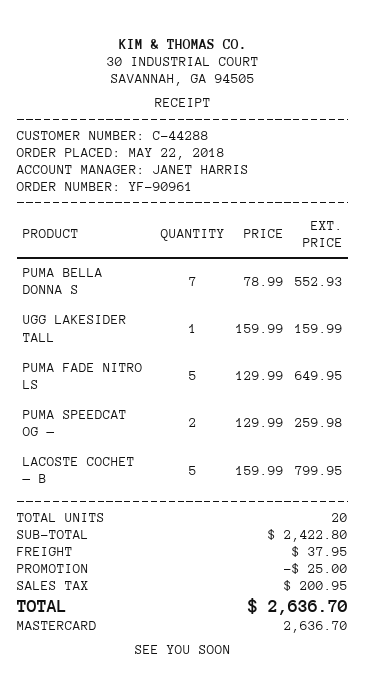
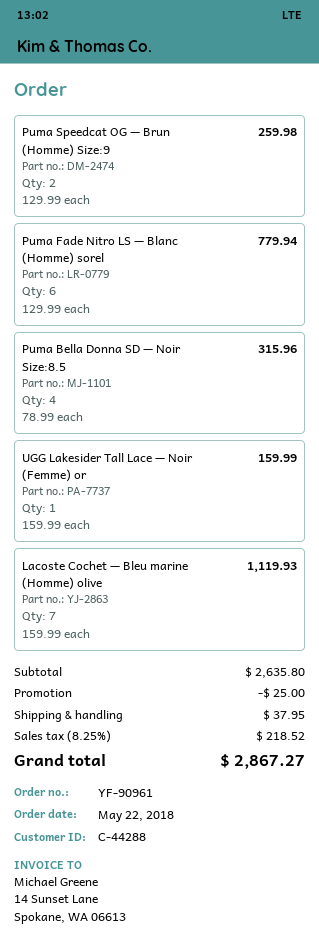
PUMA BELLA DONNA S: 7 x 78.99 = 552.93 -> 4 x 78.99 = 315.96
PUMA FADE NITRO LS: 5 x 129.99 = 649.95 -> 6 x 129.99 = 779.94
LACOSTE COCHET — B: 5 x 159.99 = 799.95 -> 7 x 159.99 = 1119.93
subtotal: 2422.80 -> 2635.80
tax: 200.95 -> 218.52
total: 2636.70 -> 2867.27

